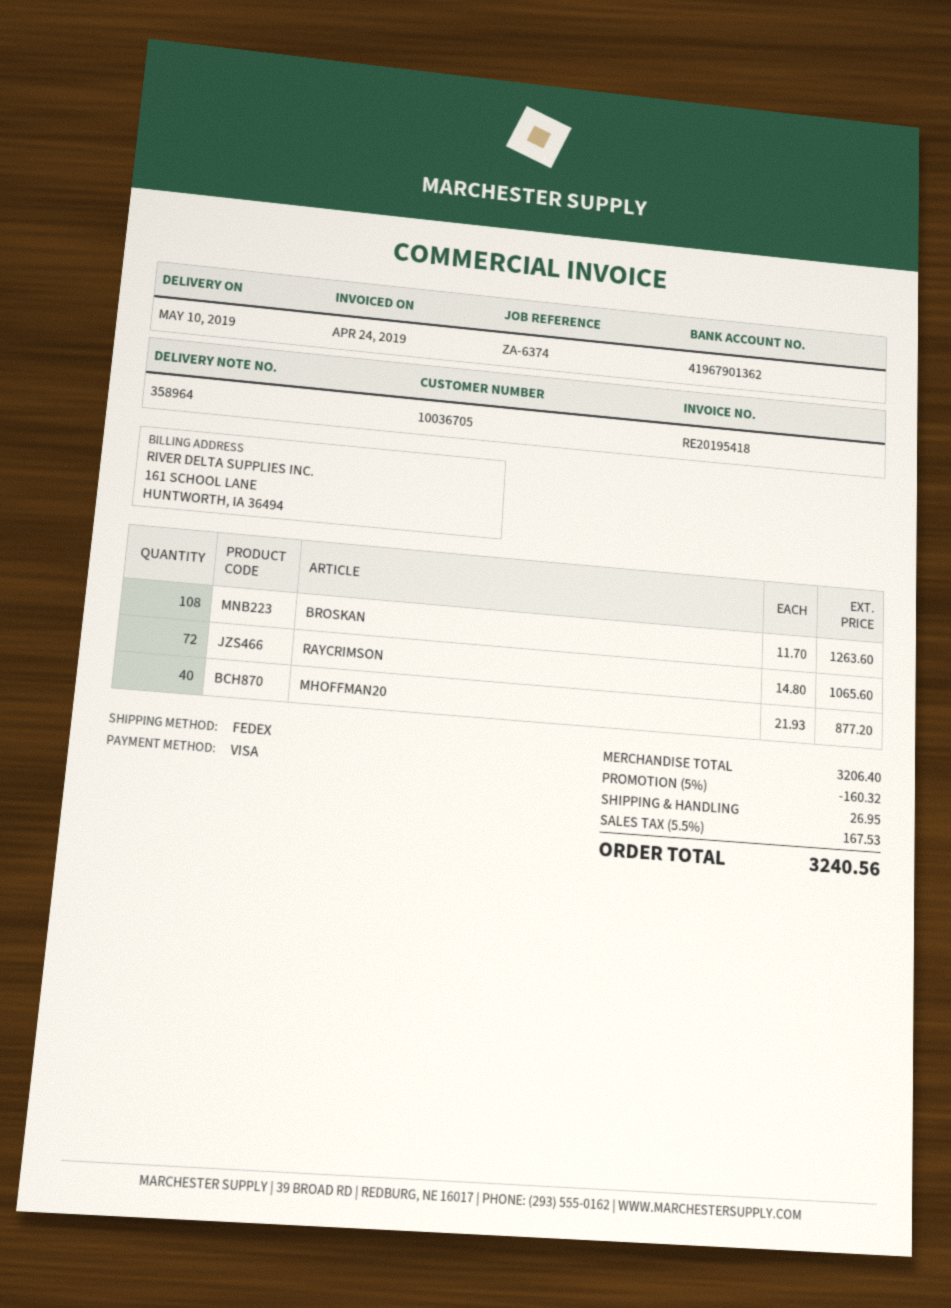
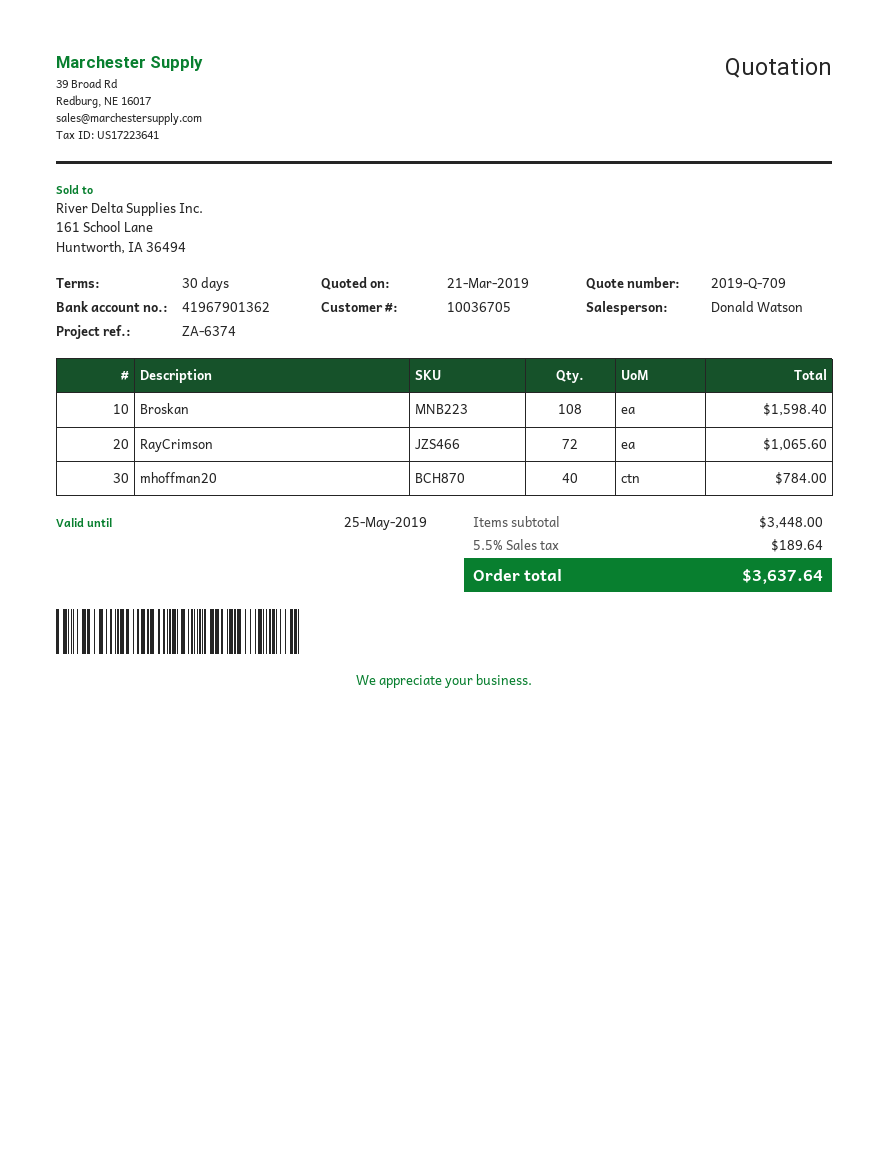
BROSKAN: 108 for 1263.60 -> 108 for 1598.40
MHOFFMAN20: 40 for 877.20 -> 40 for 784.00
subtotal: 3206.40 -> 3448.00
discount: 5% = 160.32 -> none
shipping: 26.95 -> none
tax: 5.5% = 167.53 -> 5.5% = 189.64
total: 3240.56 -> 3637.64

